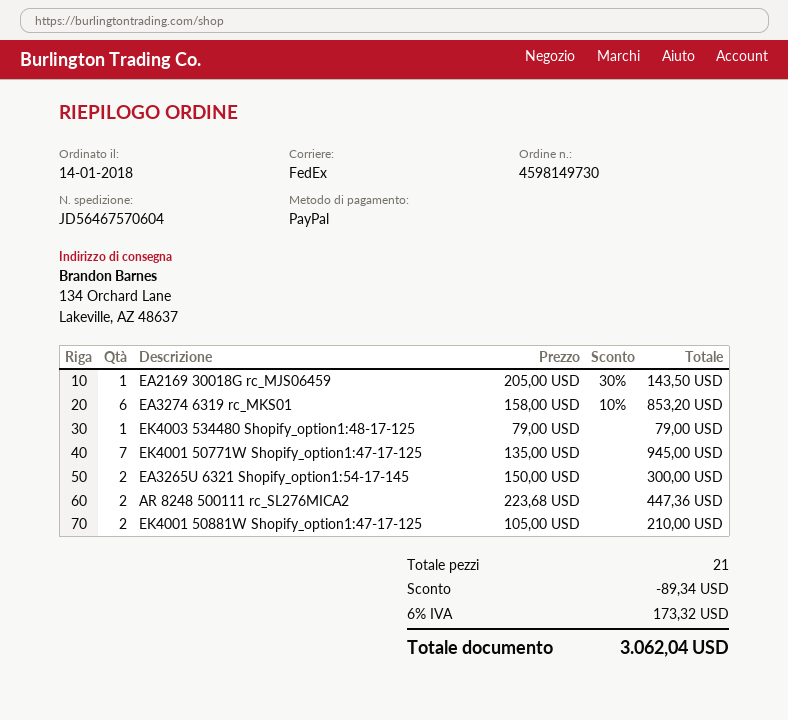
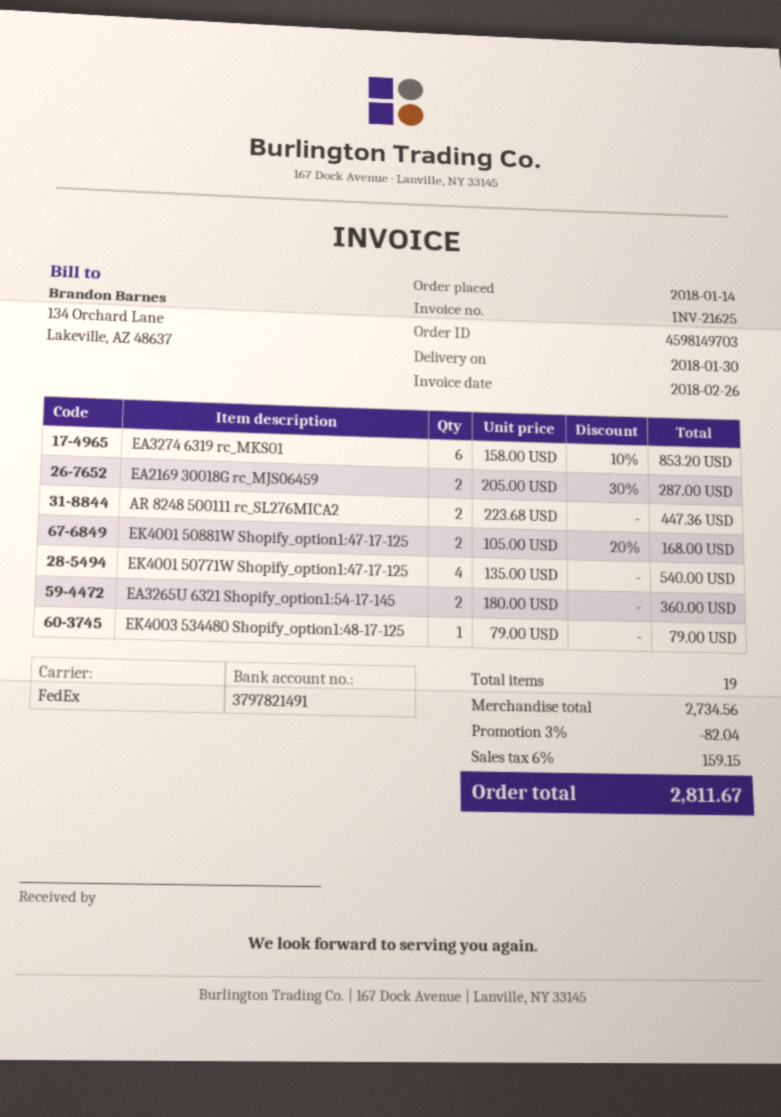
order number: 4598149730 -> 4598149703
EA2169 30018G rc_MJS06459: 1 x 205.00 - 30% = 143.50 -> 2 x 205.00 - 30% = 287.00
EK4001 50771W Shopify_option1:47-17-125: 7 x 135.00 = 945.00 -> 4 x 135.00 = 540.00
EA3265U 6321 Shopify_option1:54-17-145: 2 x 150.00 = 300.00 -> 2 x 180.00 = 360.00
EK4001 50881W Shopify_option1:47-17-125: 2 x 105.00 = 210.00 -> 2 x 105.00 - 20% = 168.00
total quantity: 21 -> 19
discount: 89.34 -> 82.04
tax: 6% = 173.32 -> 6% = 159.15
total: 3062.04 -> 2811.67

